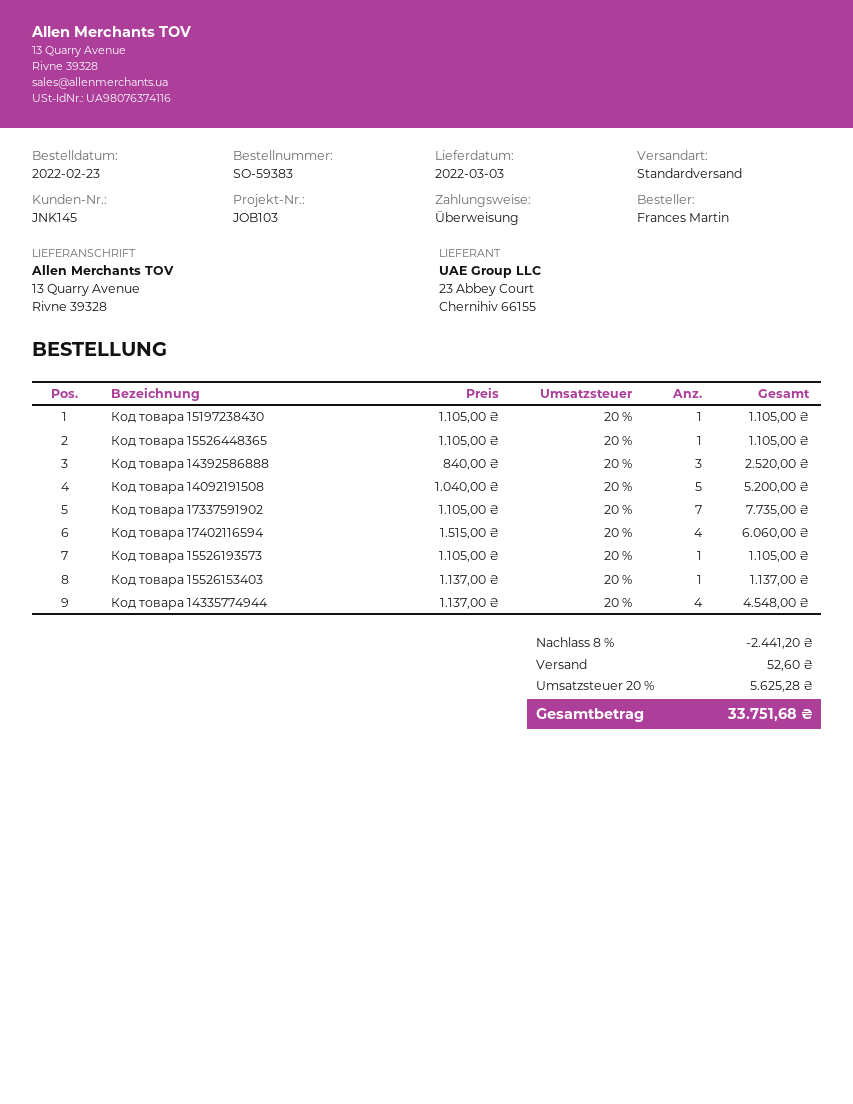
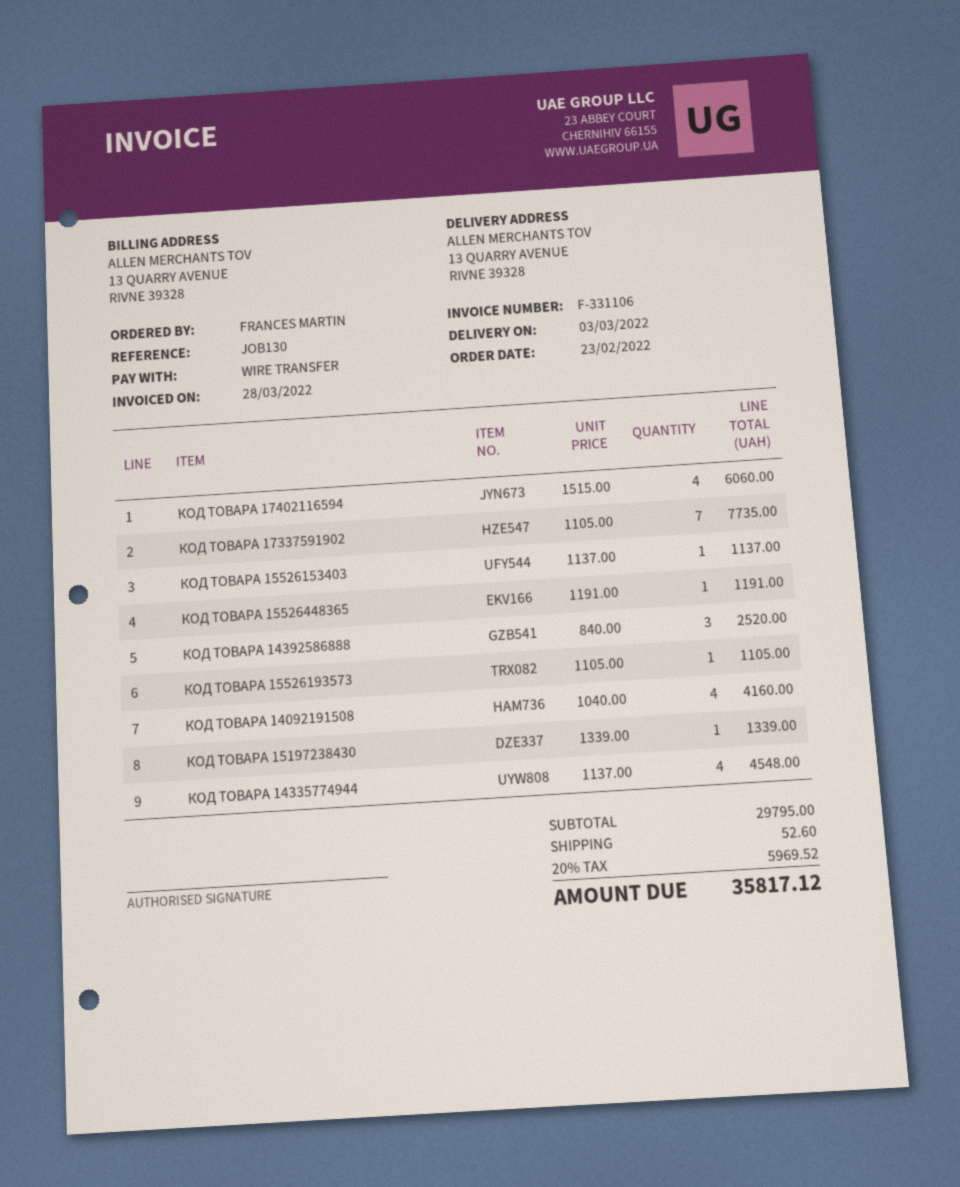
reference: JOB103 -> JOB130
Код товара 15197238430: 1 x 1105.00 = 1105.00 -> 1 x 1339.00 = 1339.00
Код товара 15526448365: 1 x 1105.00 = 1105.00 -> 1 x 1191.00 = 1191.00
Код товара 14092191508: 5 x 1040.00 = 5200.00 -> 4 x 1040.00 = 4160.00
discount: 8% = 2441.20 -> none
tax: 20% = 5625.28 -> 20% = 5969.52
total: 33751.68 -> 35817.12

